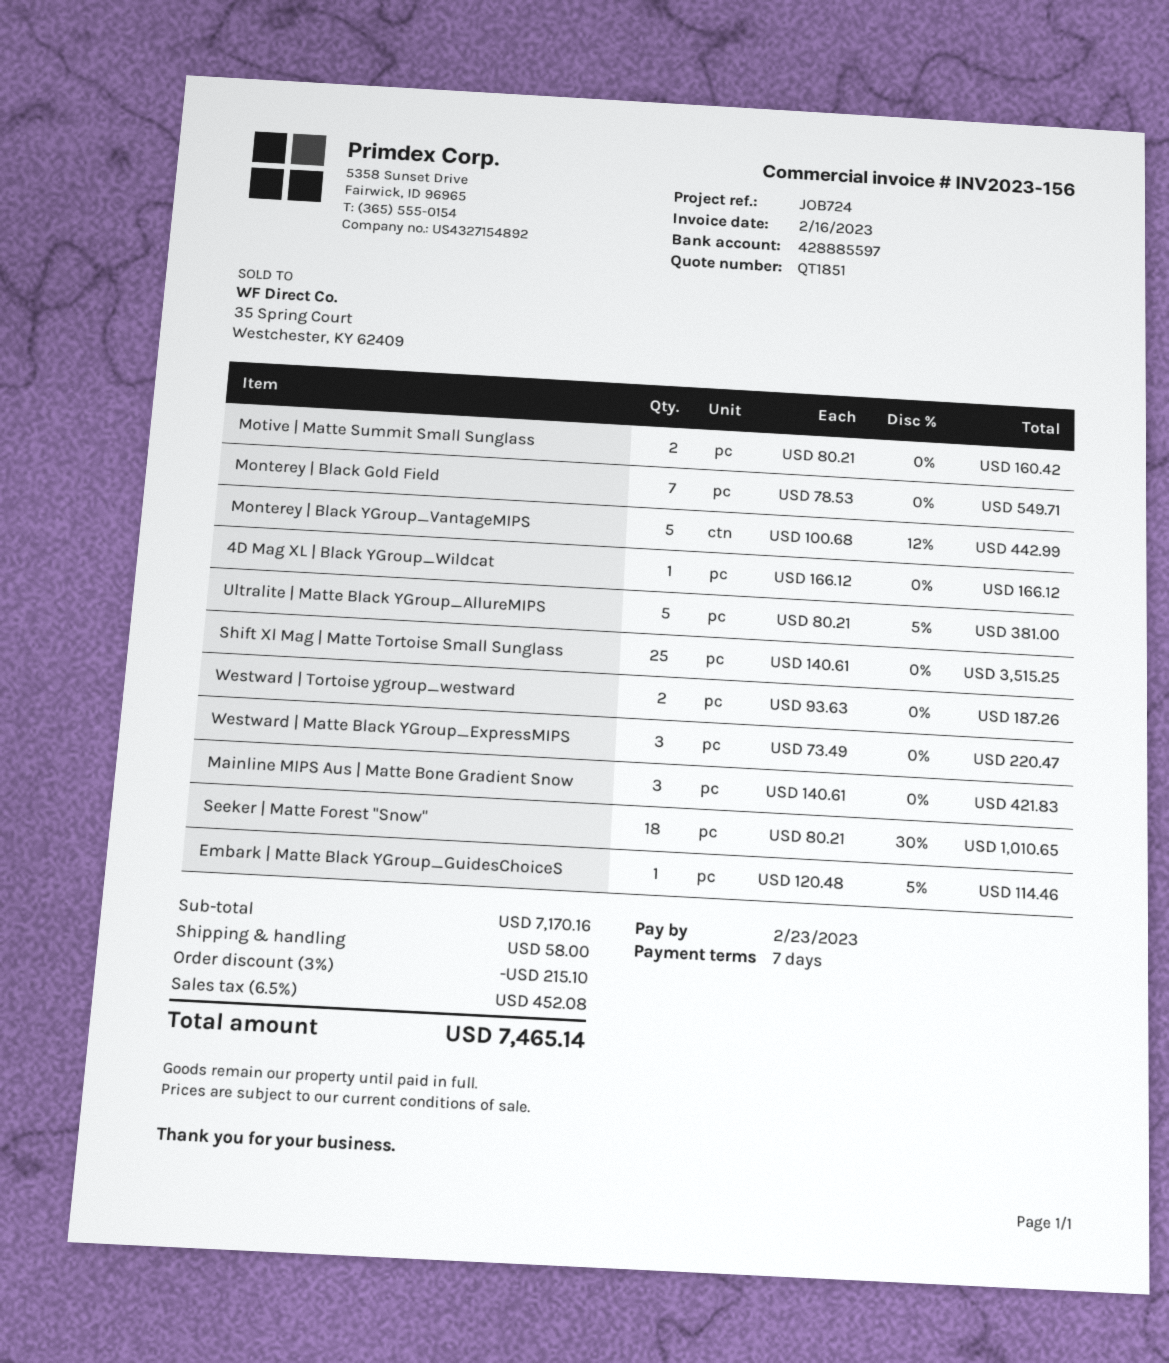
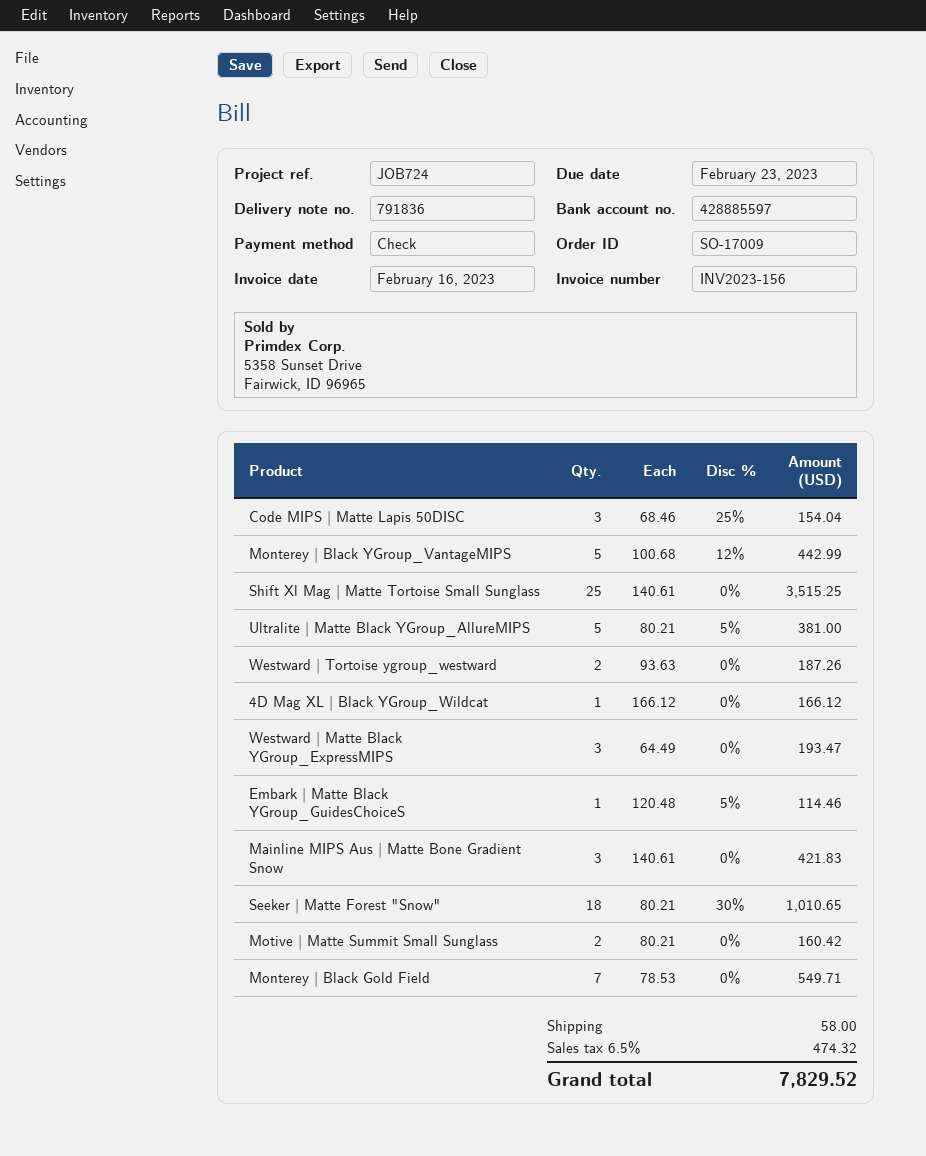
Westward | Matte Black YGroup_ExpressMIPS: 3 x 73.49 = 220.47 -> 3 x 64.49 = 193.47
Code MIPS | Matte Lapis 50DISC: none -> 3 x 68.46 - 25% = 154.04
discount: 3% = 215.10 -> none
tax: 6.5% = 452.08 -> 6.5% = 474.32
total: 7465.14 -> 7829.52

